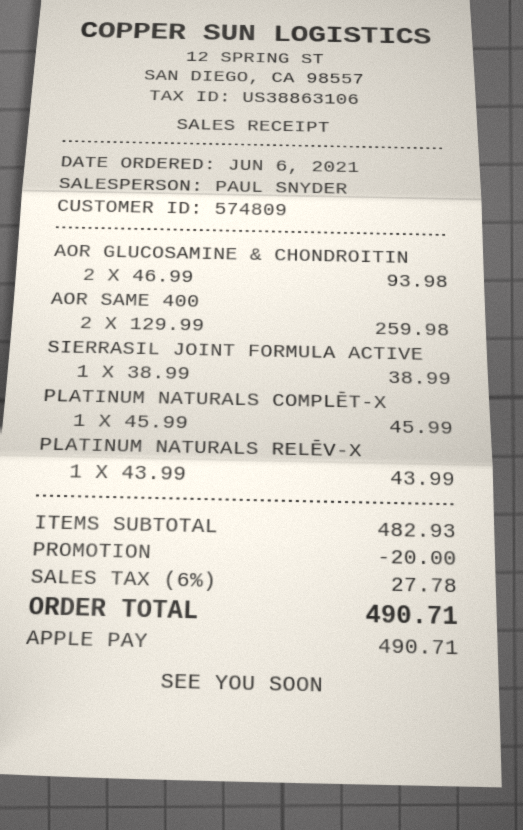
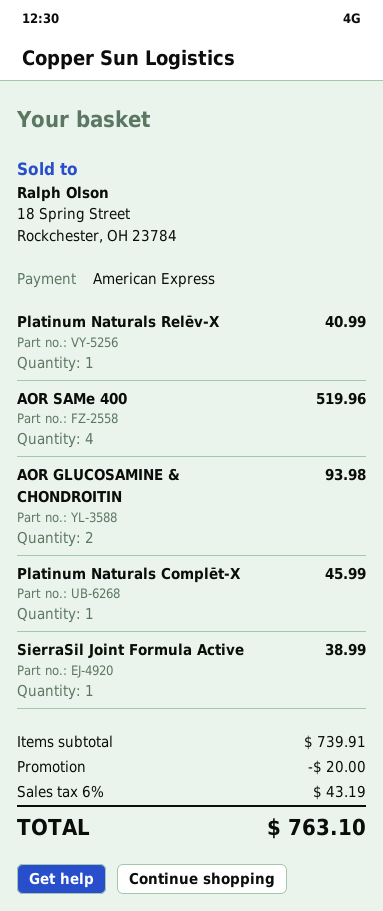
payment method: Apple Pay -> American Express
AOR SAME 400: 2 for 259.98 -> 4 for 519.96
PLATINUM NATURALS RELĒV-X: 1 for 43.99 -> 1 for 40.99
subtotal: 482.93 -> 739.91
tax: 6% = 27.78 -> 6% = 43.19
total: 490.71 -> 763.10

